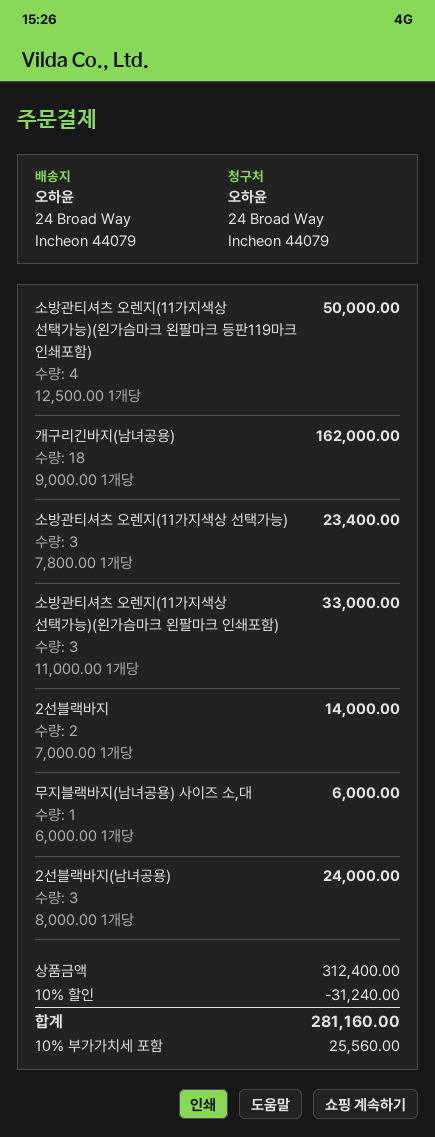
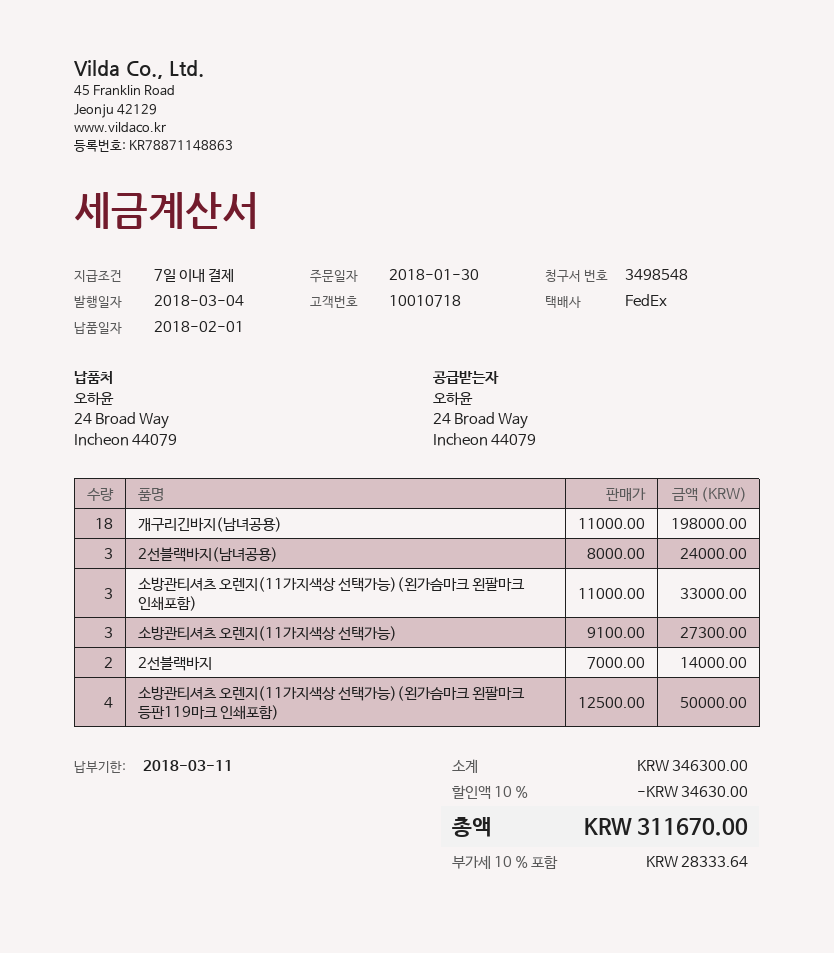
개구리긴바지(남녀공용): 18 x 9000.00 = 162000.00 -> 18 x 11000.00 = 198000.00
소방관티셔츠 오렌지(11가지색상 선택가능): 3 x 7800.00 = 23400.00 -> 3 x 9100.00 = 27300.00
무지블랙바지(남녀공용) 사이즈 소,대: 1 x 6000.00 = 6000.00 -> none
subtotal: 312400.00 -> 346300.00
discount: 10% = 31240.00 -> 10% = 34630.00
tax: 10% = 25560.00 -> 10% = 28333.64
total: 281160.00 -> 311670.00

